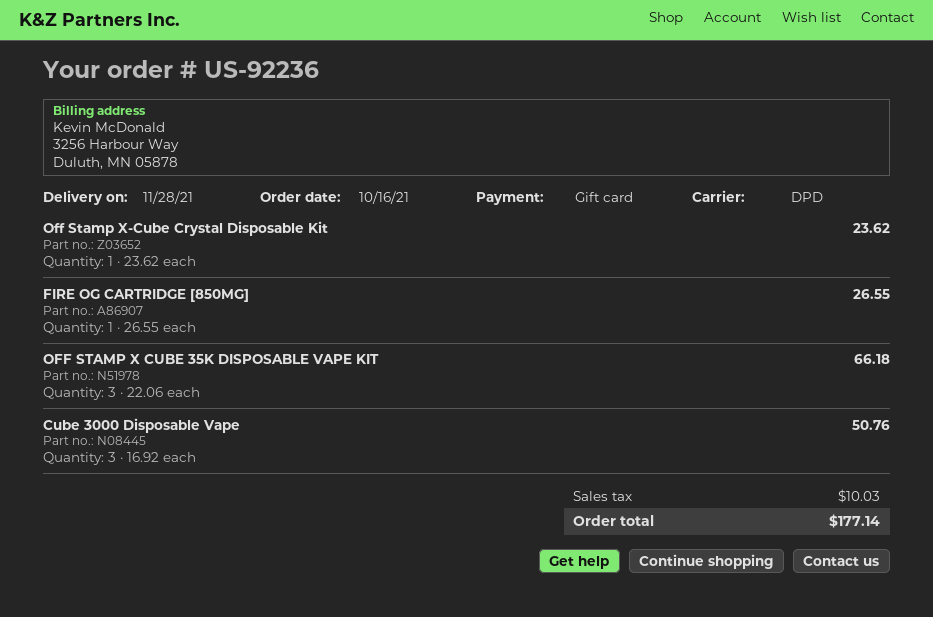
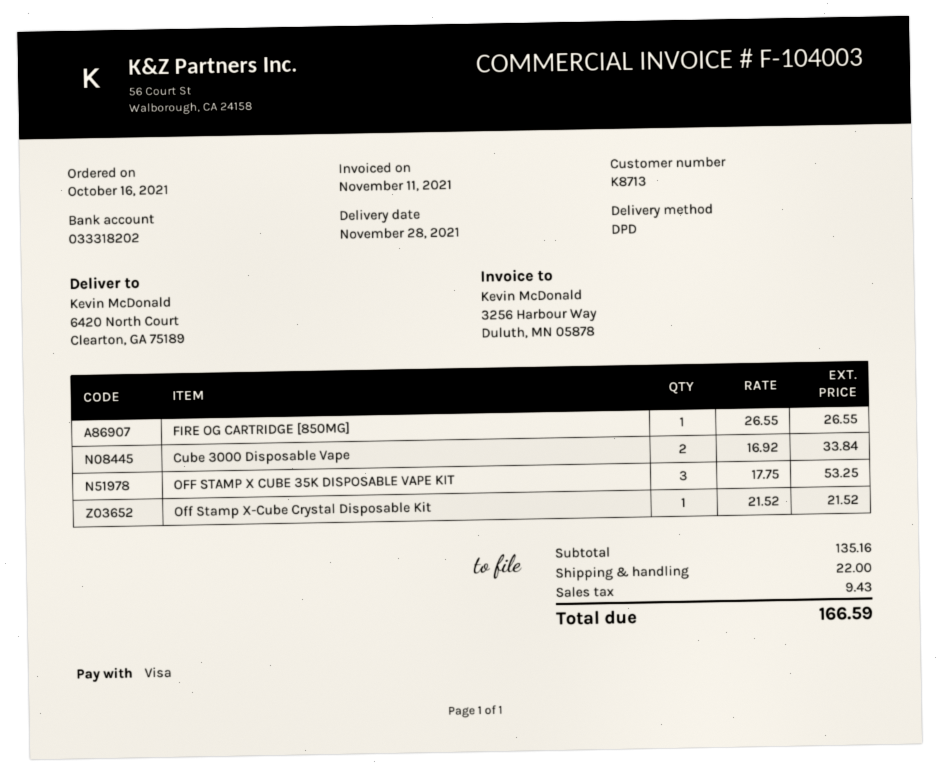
payment method: gift card -> Visa
Off Stamp X-Cube Crystal Disposable Kit: 1 x 23.62 = 23.62 -> 1 x 21.52 = 21.52
OFF STAMP X CUBE 35K DISPOSABLE VAPE KIT: 3 x 22.06 = 66.18 -> 3 x 17.75 = 53.25
Cube 3000 Disposable Vape: 3 x 16.92 = 50.76 -> 2 x 16.92 = 33.84
shipping: none -> 22.00
tax: 10.03 -> 9.43
total: 177.14 -> 166.59

